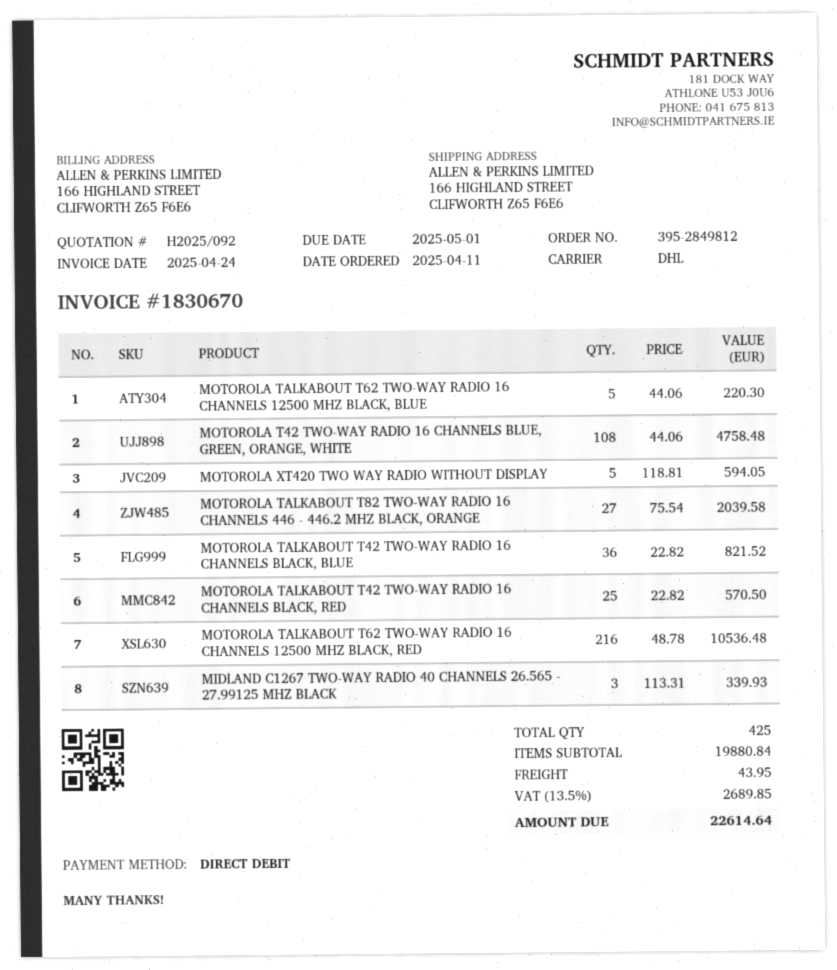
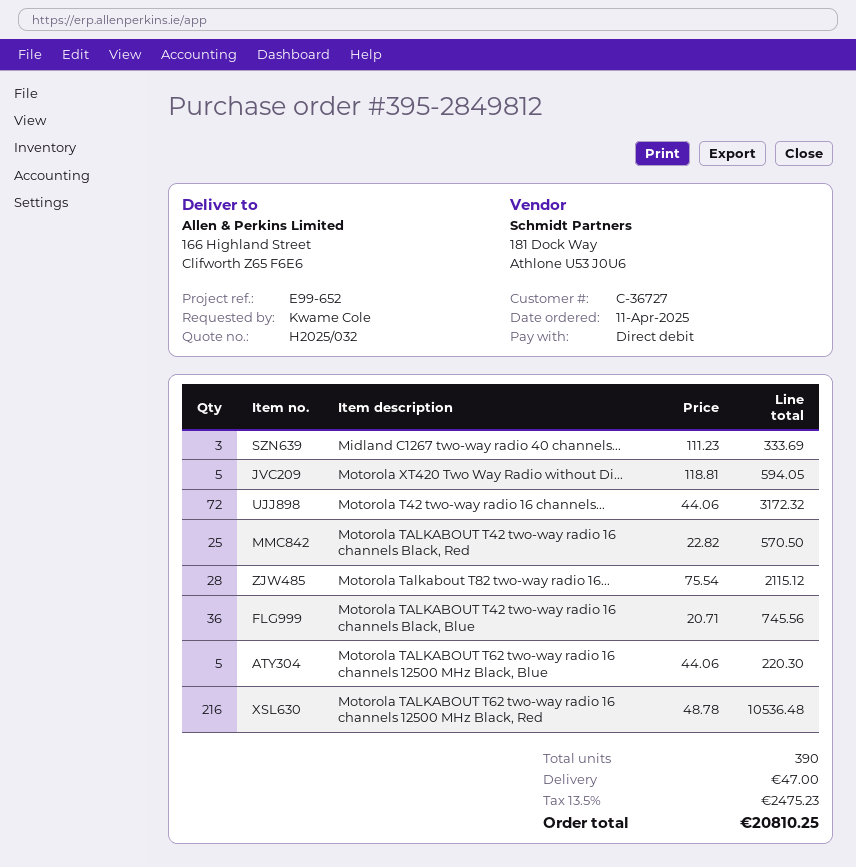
quote number: H2025/092 -> H2025/032
MOTOROLA T42 TWO-WAY RADIO 16 CHANNELS BLUE, GREEN, ORANGE, WHITE: 108 x 44.06 = 4758.48 -> 72 x 44.06 = 3172.32
MOTOROLA TALKABOUT T82 TWO-WAY RADIO 16 CHANNELS 446 - 446.2 MHZ BLACK, ORANGE: 27 x 75.54 = 2039.58 -> 28 x 75.54 = 2115.12
MOTOROLA TALKABOUT T42 TWO-WAY RADIO 16 CHANNELS BLACK, BLUE: 36 x 22.82 = 821.52 -> 36 x 20.71 = 745.56
MIDLAND C1267 TWO-WAY RADIO 40 CHANNELS 26.565 - 27.99125 MHZ BLACK: 3 x 113.31 = 339.93 -> 3 x 111.23 = 333.69
total quantity: 425 -> 390
shipping: 43.95 -> 47.00
tax: 13.5% = 2689.85 -> 13.5% = 2475.23
total: 22614.64 -> 20810.25

